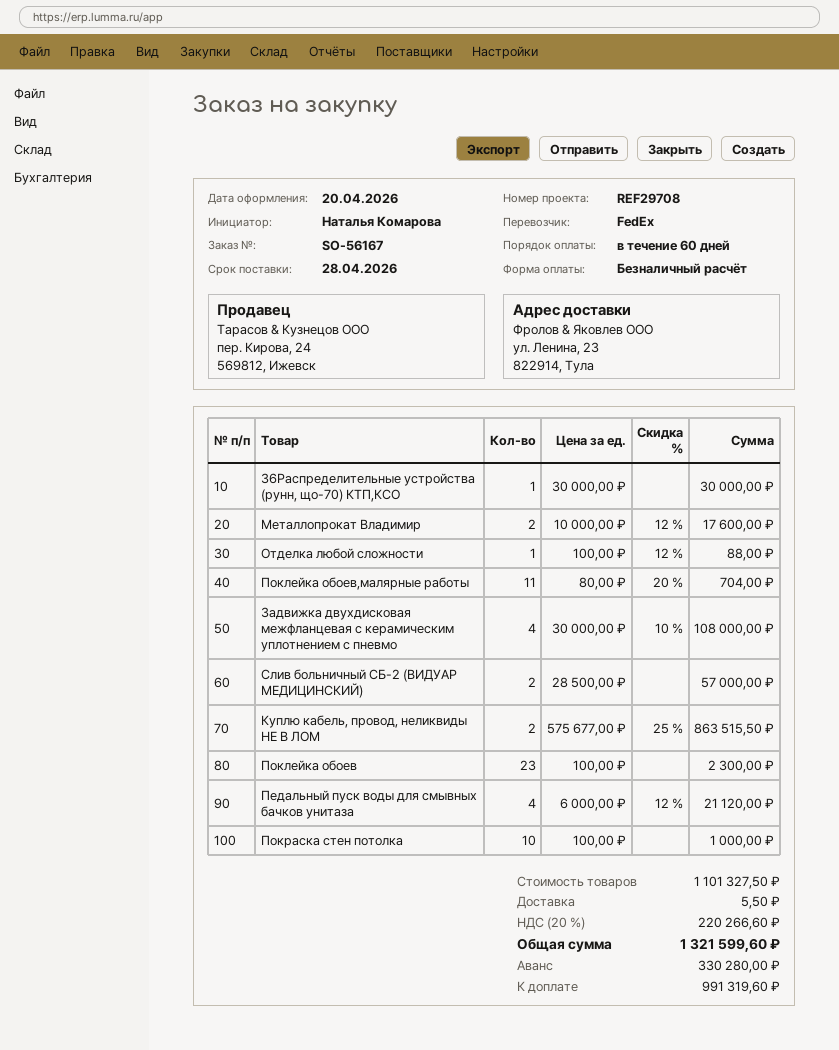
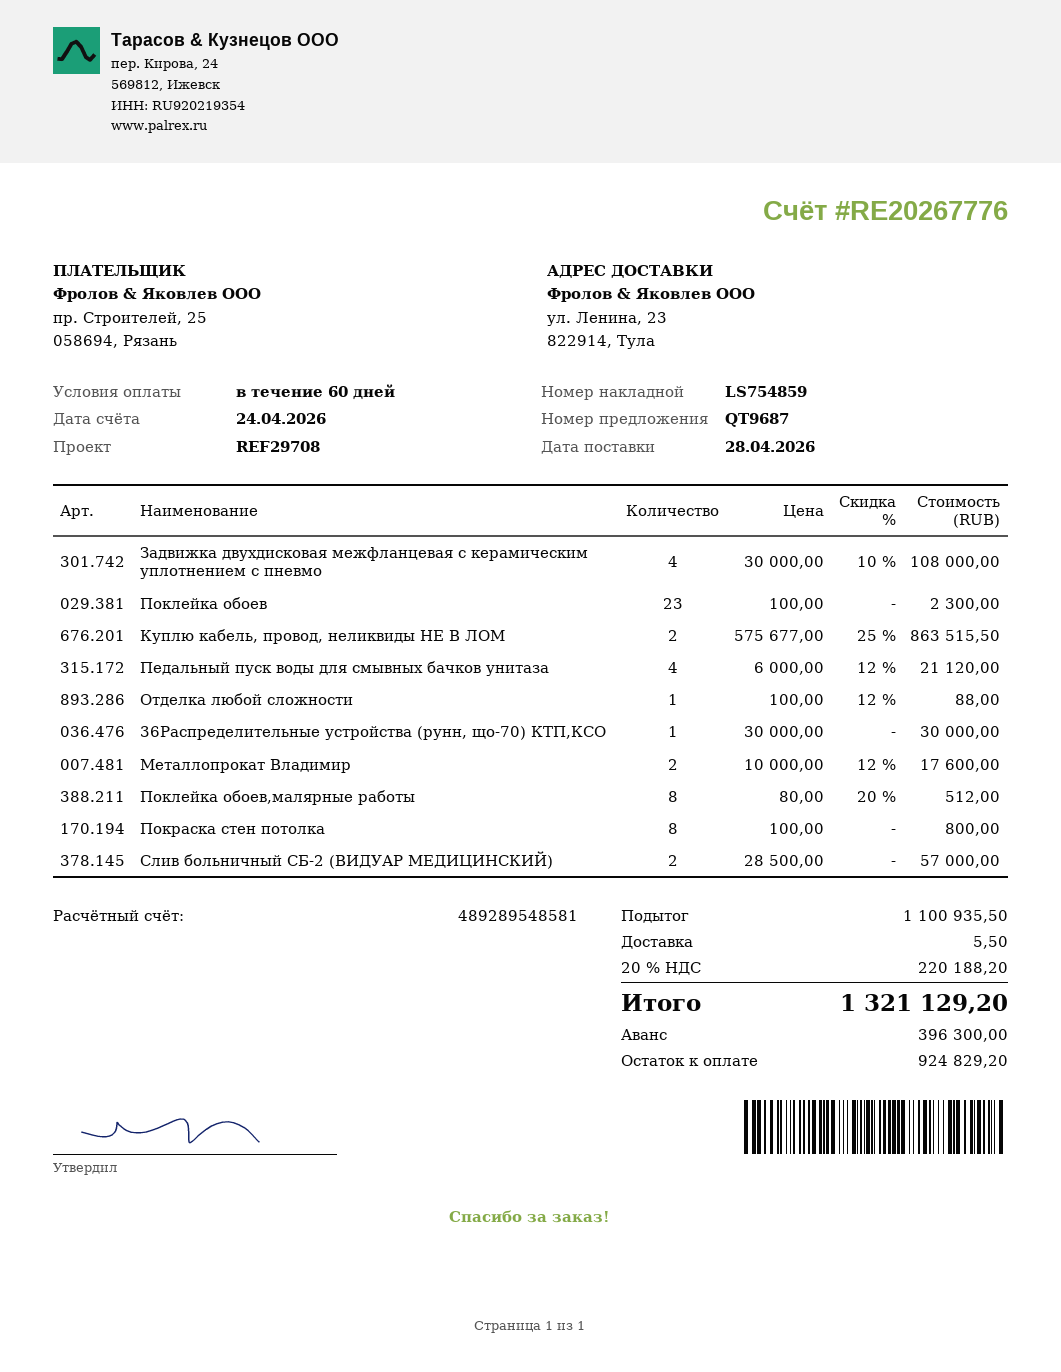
Поклейка обоев,малярные работы: 11 x 80.00 - 20% = 704.00 -> 8 x 80.00 - 20% = 512.00
Покраска стен потолка: 10 x 100.00 = 1000.00 -> 8 x 100.00 = 800.00
subtotal: 1101327.50 -> 1100935.50
tax: 20% = 220266.60 -> 20% = 220188.20
total: 1321599.60 -> 1321129.20
deposit: 330280.00 -> 396300.00
balance: 991319.60 -> 924829.20

